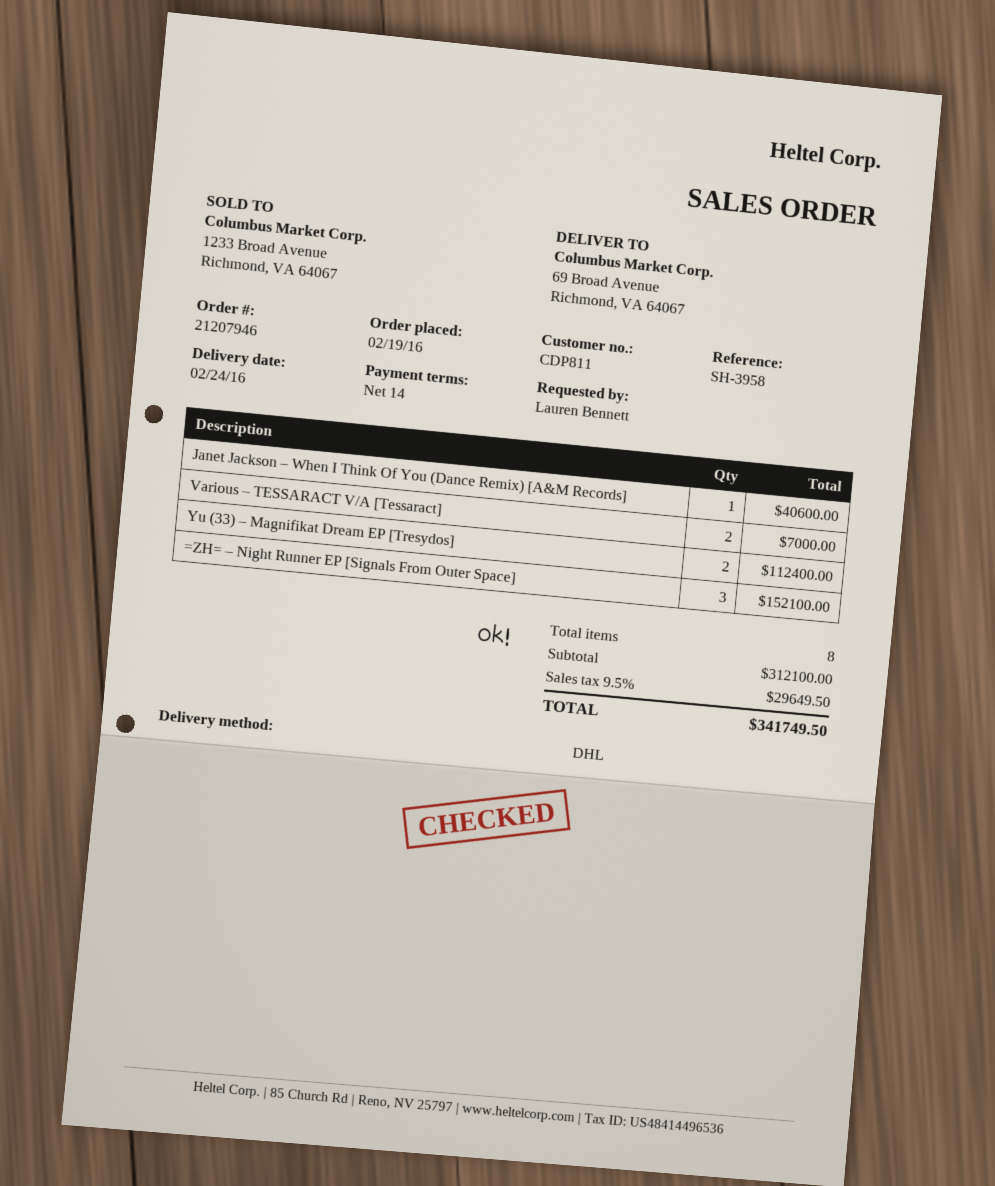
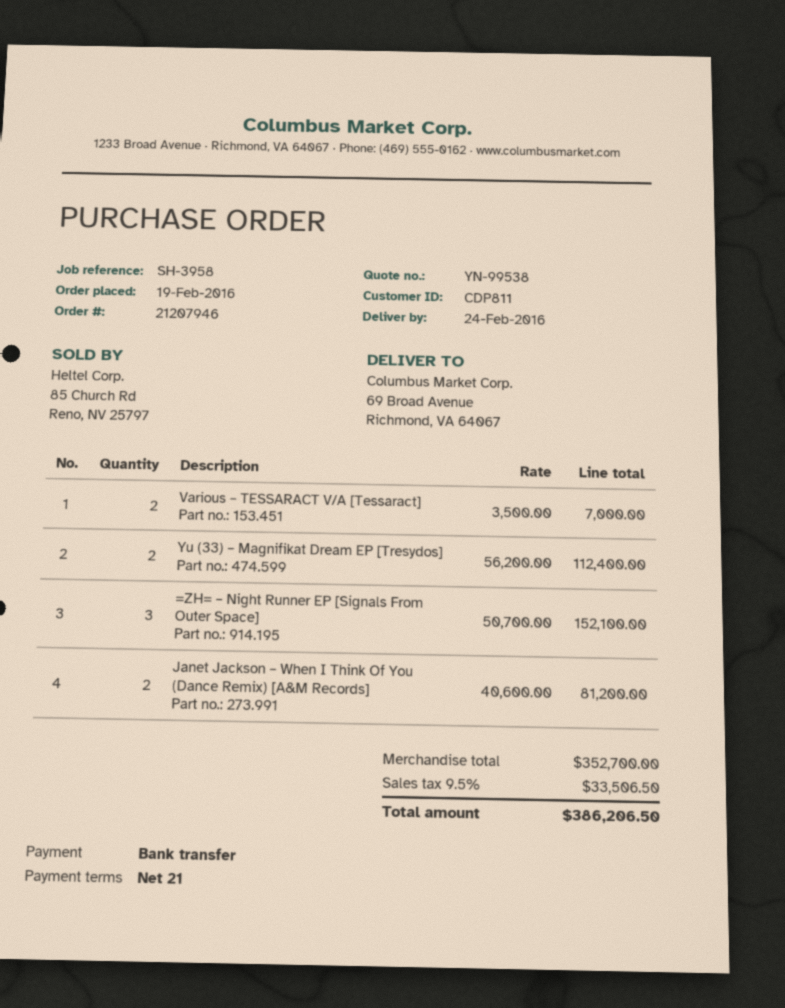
payment terms: 14 days -> 21 days
Janet Jackson – When I Think Of You (Dance Remix) [A&M Records]: 1 for 40600.00 -> 2 for 81200.00
subtotal: 312100.00 -> 352700.00
tax: 9.5% = 29649.50 -> 9.5% = 33506.50
total: 341749.50 -> 386206.50

